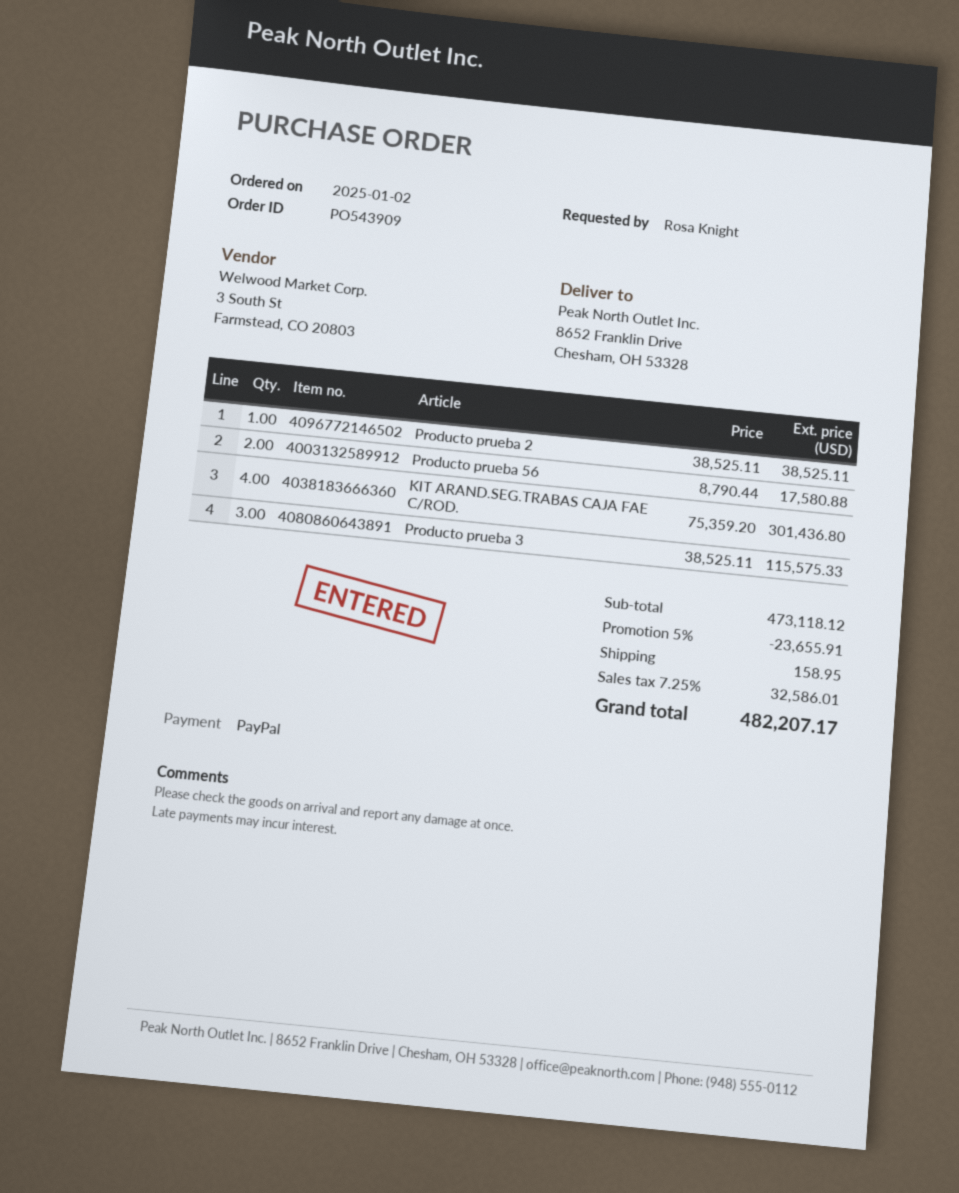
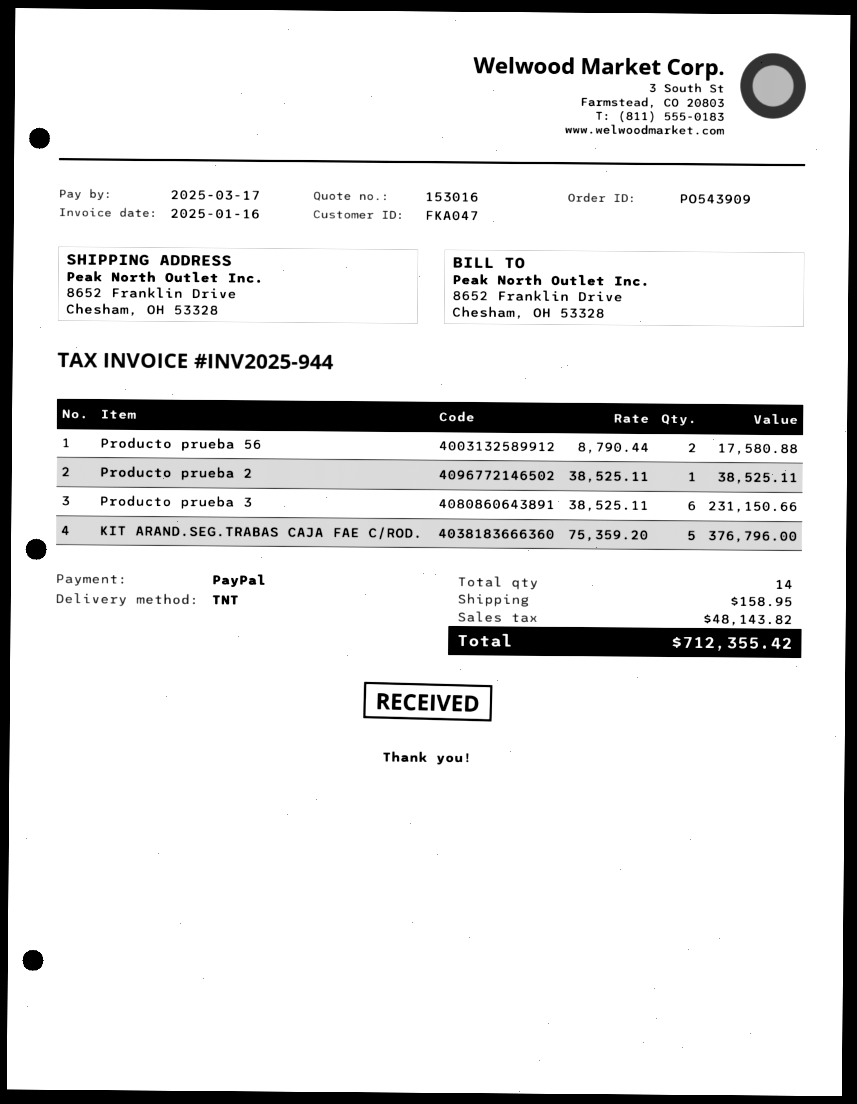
KIT ARAND.SEG.TRABAS CAJA FAE C/ROD.: 4 x 75359.20 = 301436.80 -> 5 x 75359.20 = 376796.00
Producto prueba 3: 3 x 38525.11 = 115575.33 -> 6 x 38525.11 = 231150.66
discount: 5% = 23655.91 -> none
tax: 32586.01 -> 48143.82
total: 482207.17 -> 712355.42

